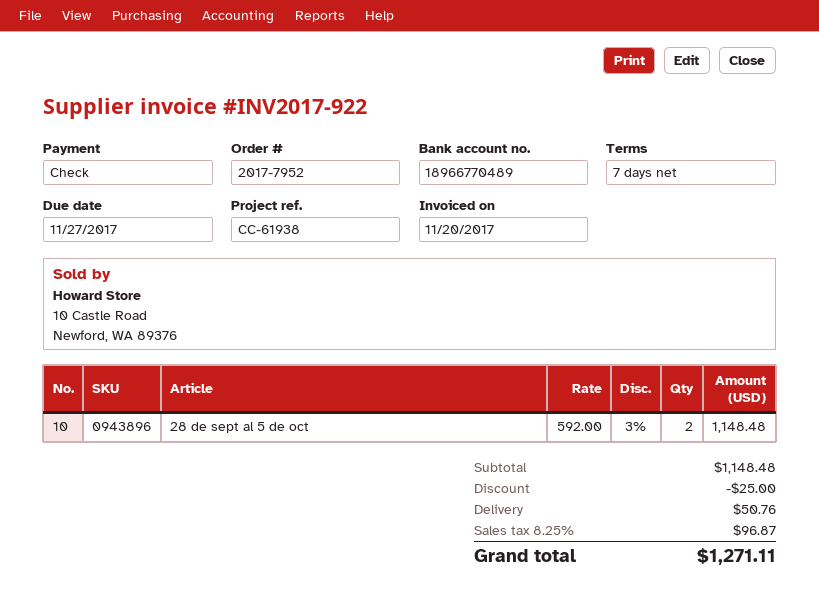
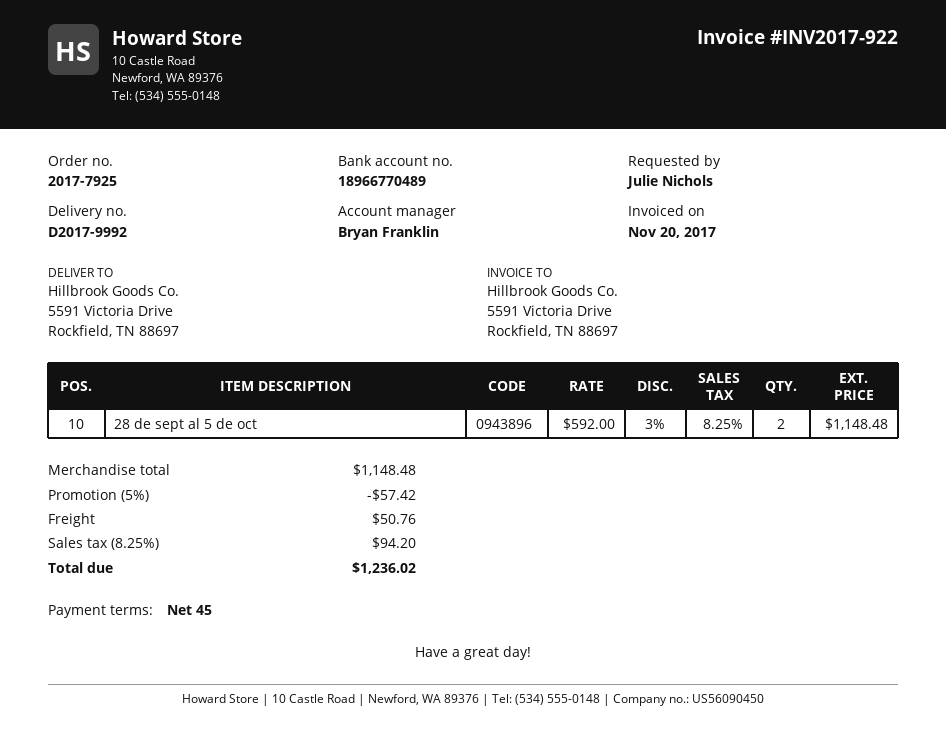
order number: 2017-7952 -> 2017-7925
payment terms: 7 days -> 45 days
discount: 25.00 -> 57.42
tax: 8.25% = 96.87 -> 8.25% = 94.20
total: 1271.11 -> 1236.02

